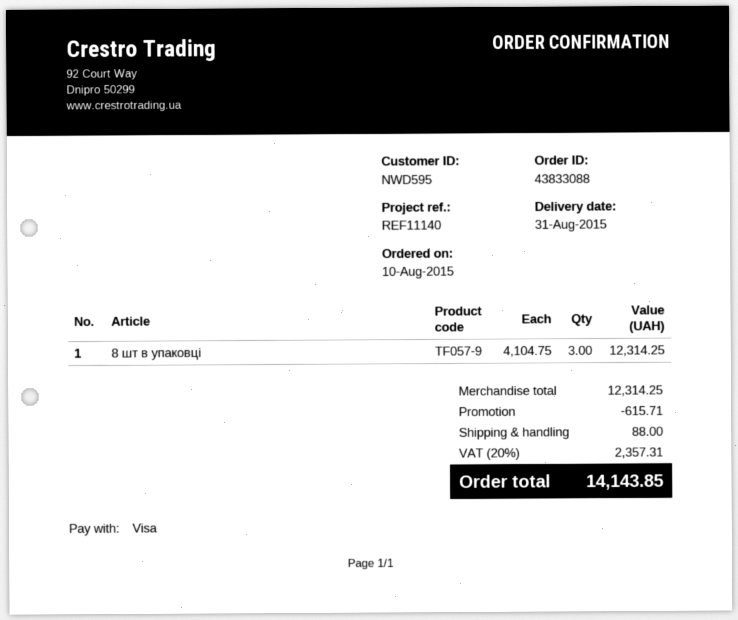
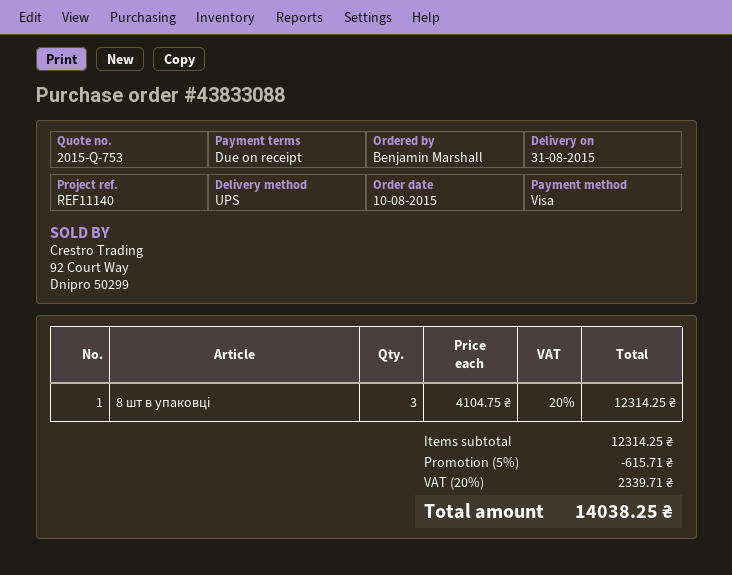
shipping: 88.00 -> none
tax: 20% = 2357.31 -> 20% = 2339.71
total: 14143.85 -> 14038.25

